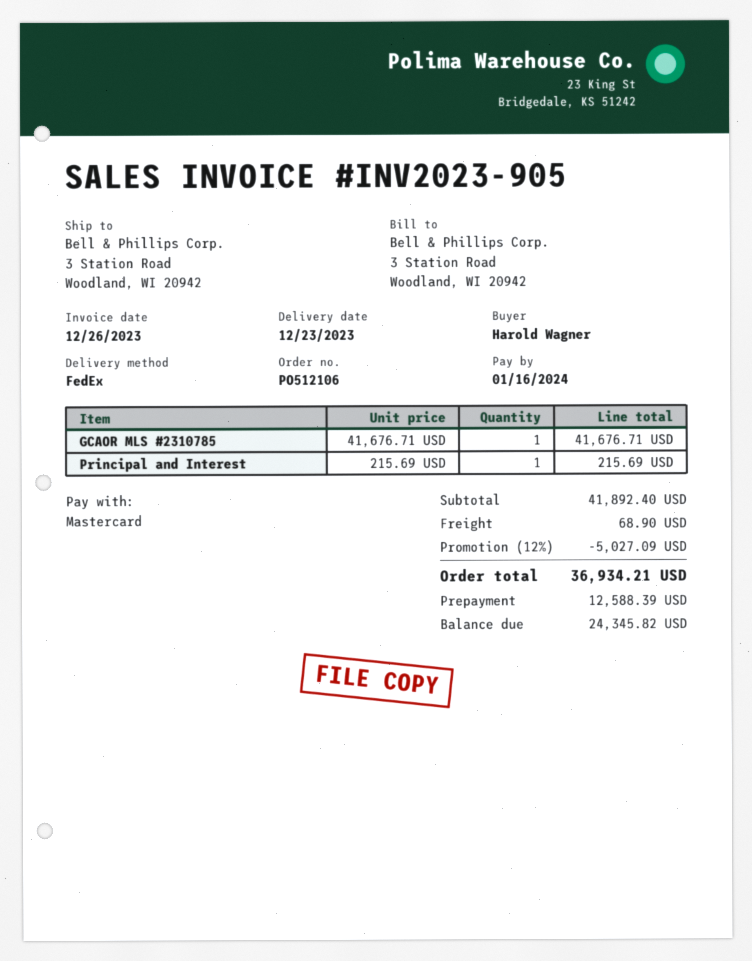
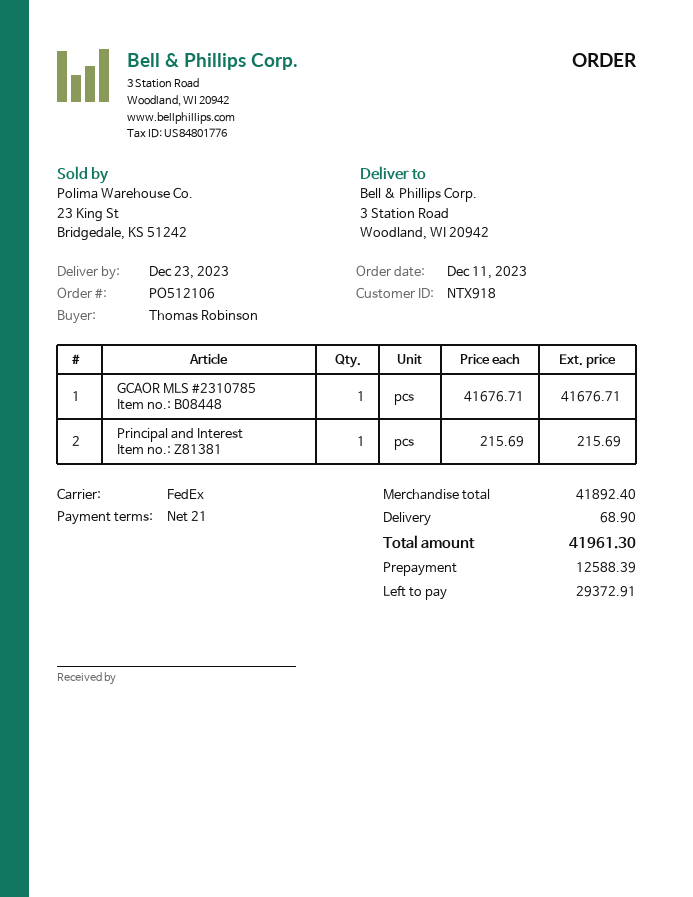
ordered by: Harold Wagner -> Thomas Robinson
discount: 12% = 5027.09 -> none
total: 36934.21 -> 41961.30
balance: 24345.82 -> 29372.91

